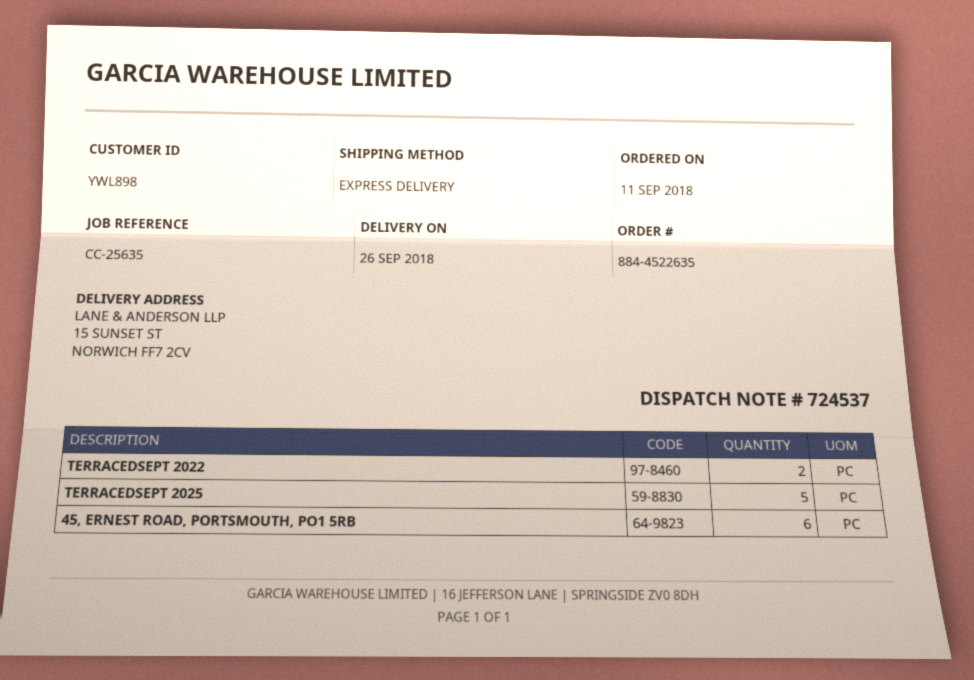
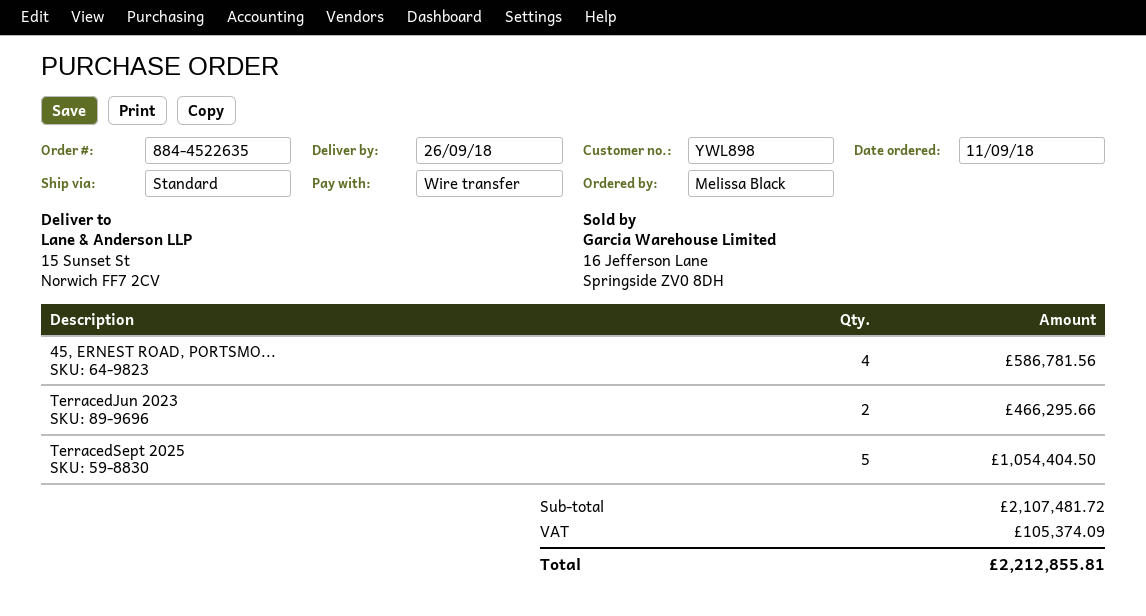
shipping method: express -> standard
TERRACEDSEPT 2022: 2 -> none
45, ERNEST ROAD, PORTSMOUTH, PO1 5RB: 6 -> 4
TerracedJun 2023: none -> 2

